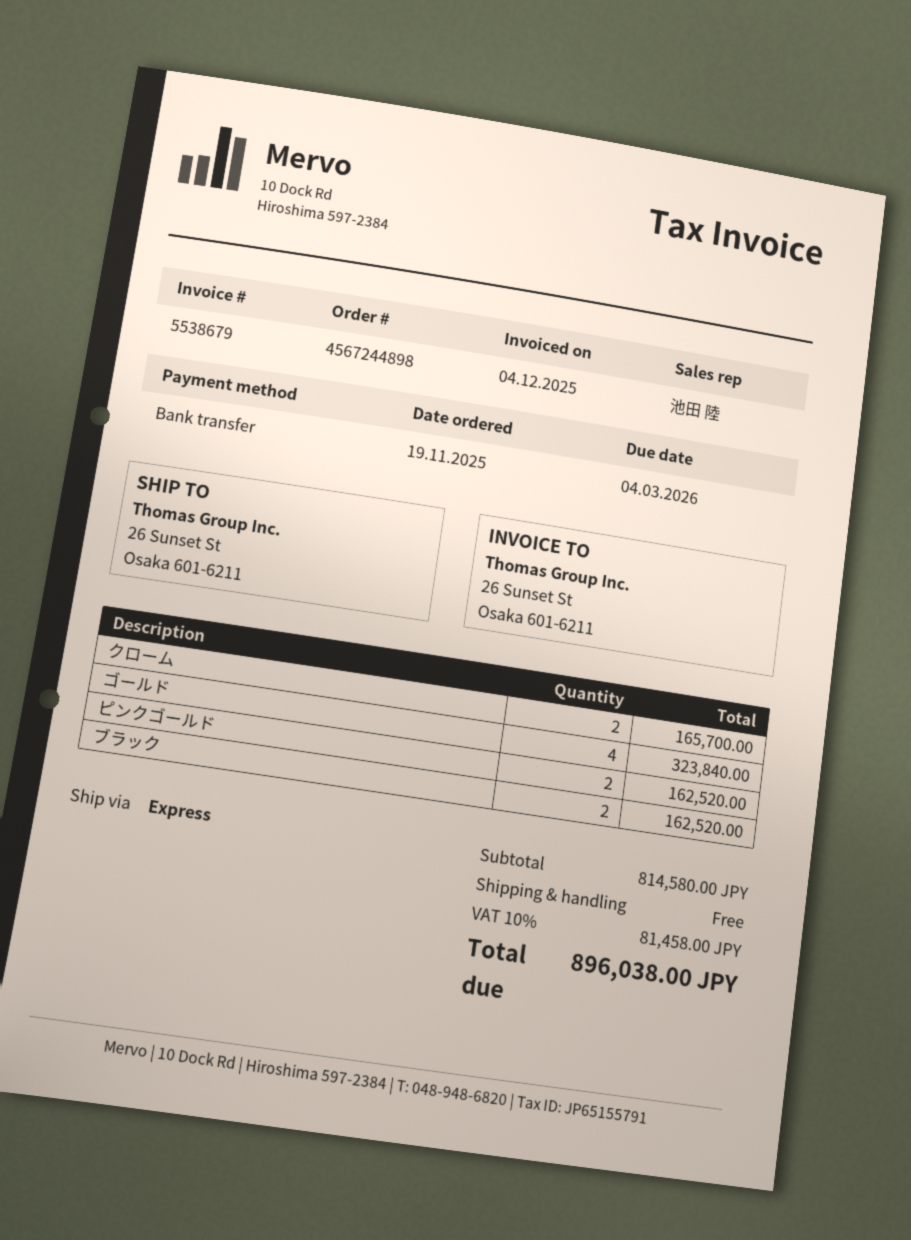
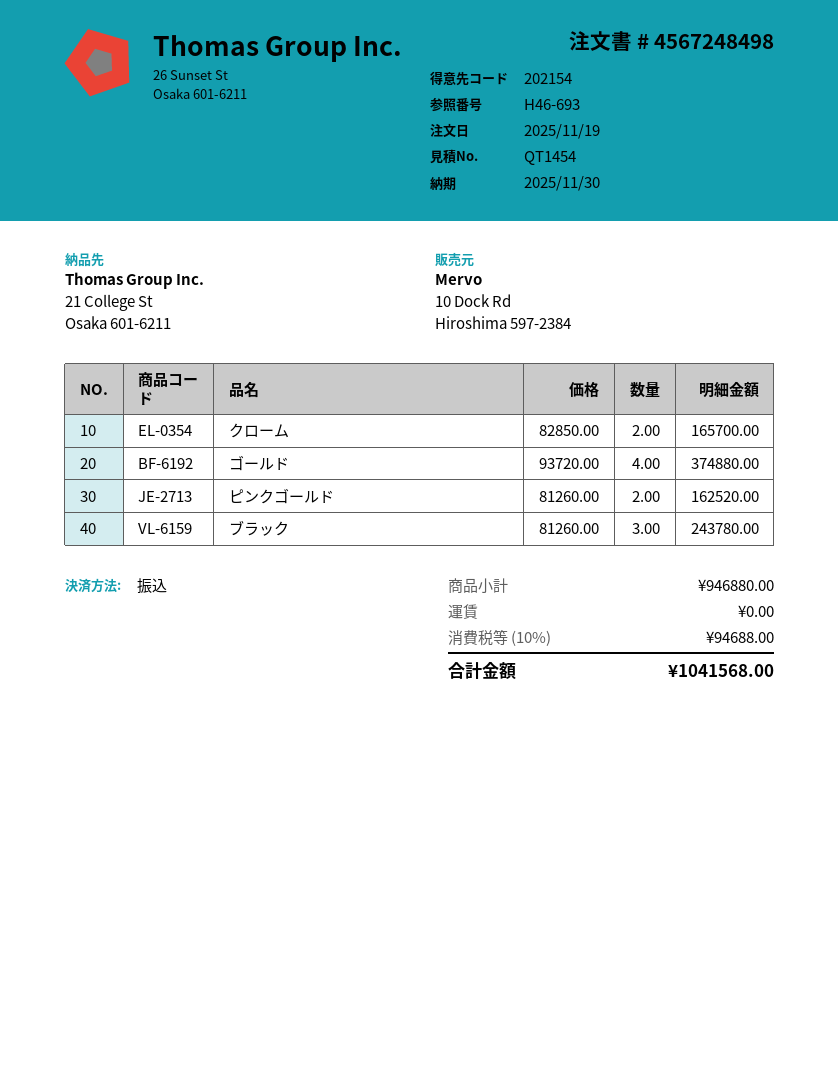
order number: 4567244898 -> 4567248498
ship to: 26 Sunset St, Osaka 601-6211 -> 21 College St, Osaka 601-6211
ゴールド: 4 for 323840.00 -> 4 for 374880.00
ブラック: 2 for 162520.00 -> 3 for 243780.00
subtotal: 814580.00 -> 946880.00
tax: 10% = 81458.00 -> 10% = 94688.00
total: 896038.00 -> 1041568.00

